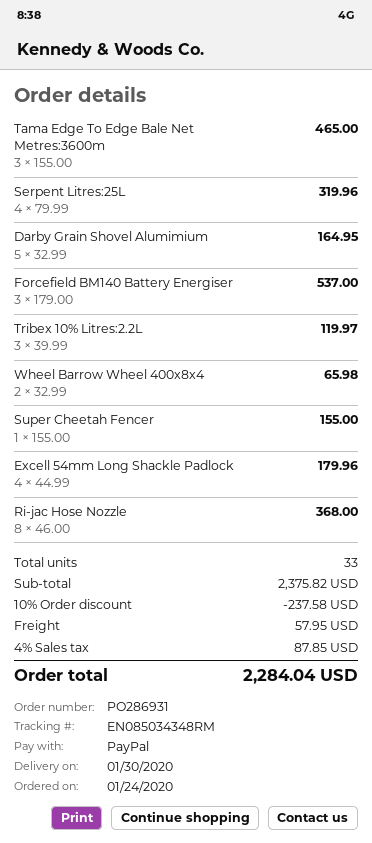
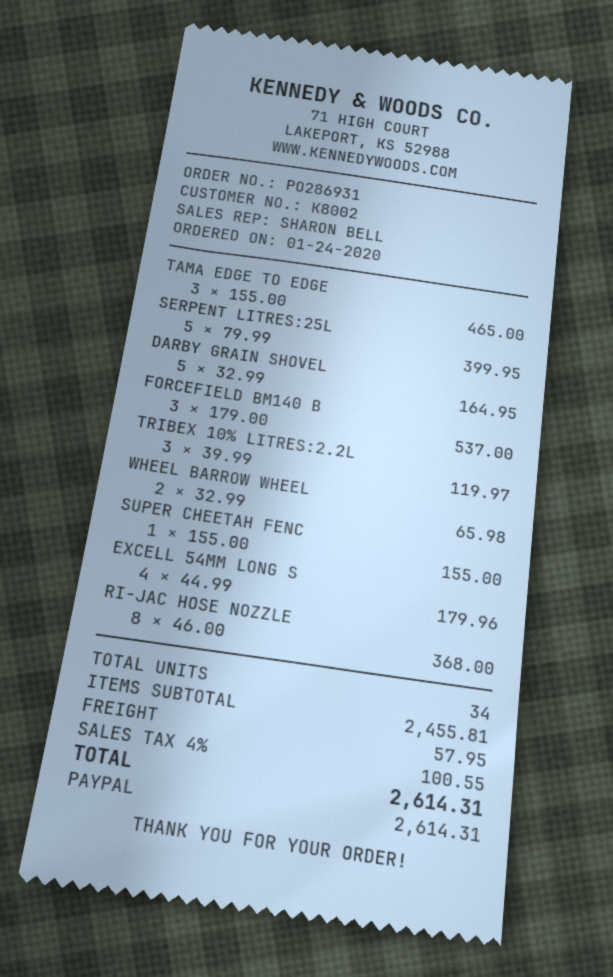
Serpent Litres:25L: 4 x 79.99 = 319.96 -> 5 x 79.99 = 399.95
total quantity: 33 -> 34
subtotal: 2375.82 -> 2455.81
discount: 10% = 237.58 -> none
tax: 4% = 87.85 -> 4% = 100.55
total: 2284.04 -> 2614.31

